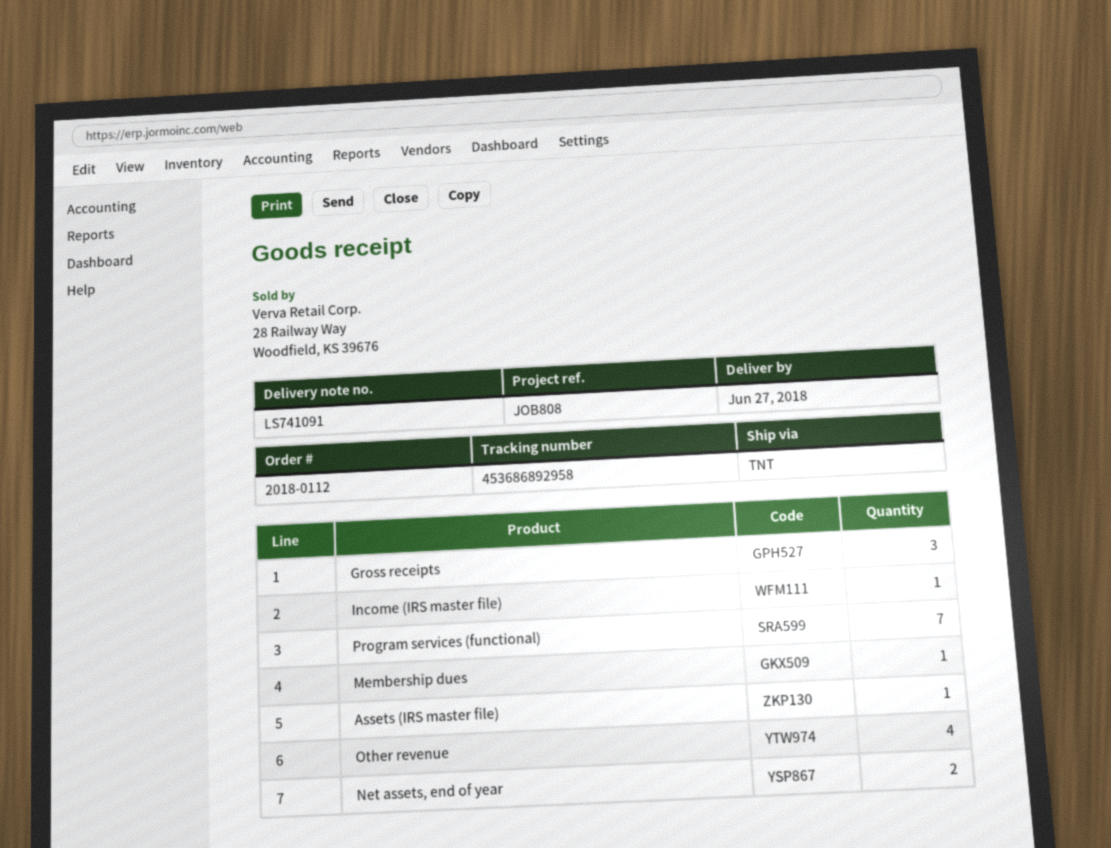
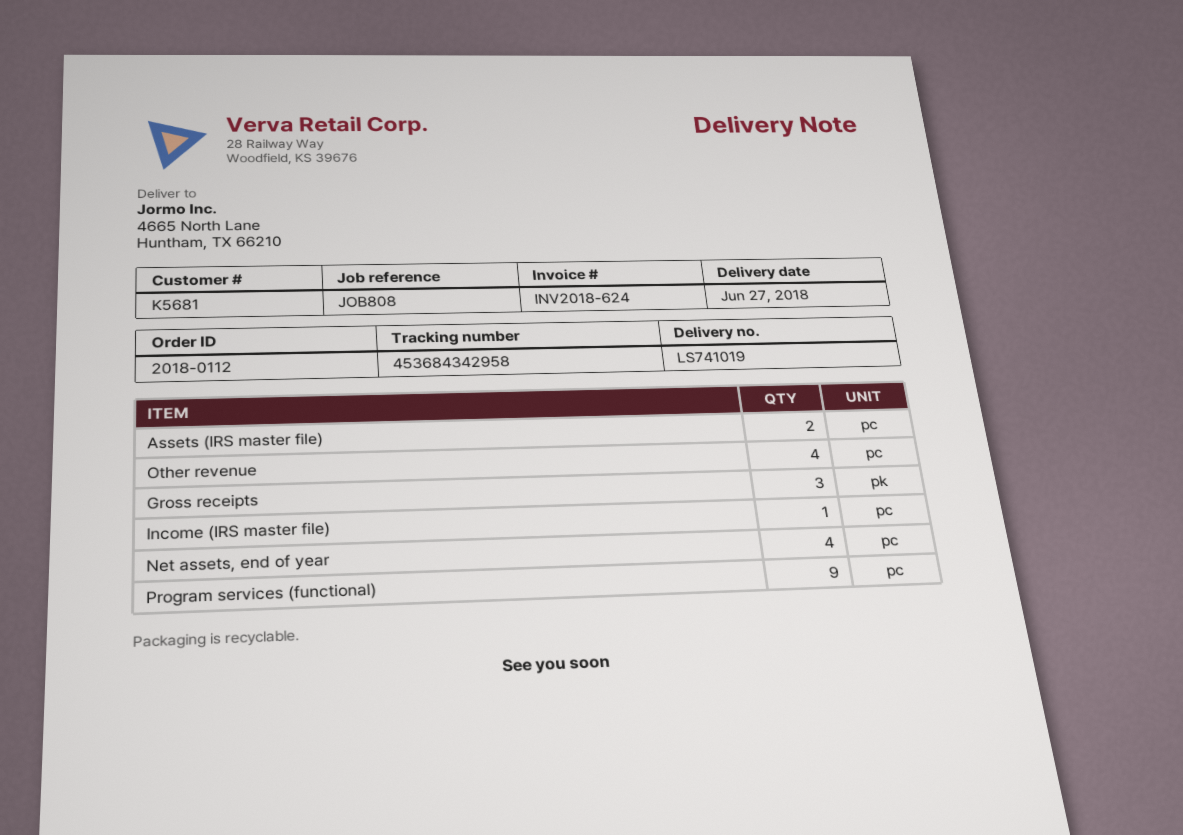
delivery note number: LS741091 -> LS741019
tracking number: 453686892958 -> 453684342958
Program services (functional): 7 -> 9
Membership dues: 1 -> none
Assets (IRS master file): 1 -> 2
Net assets, end of year: 2 -> 4

